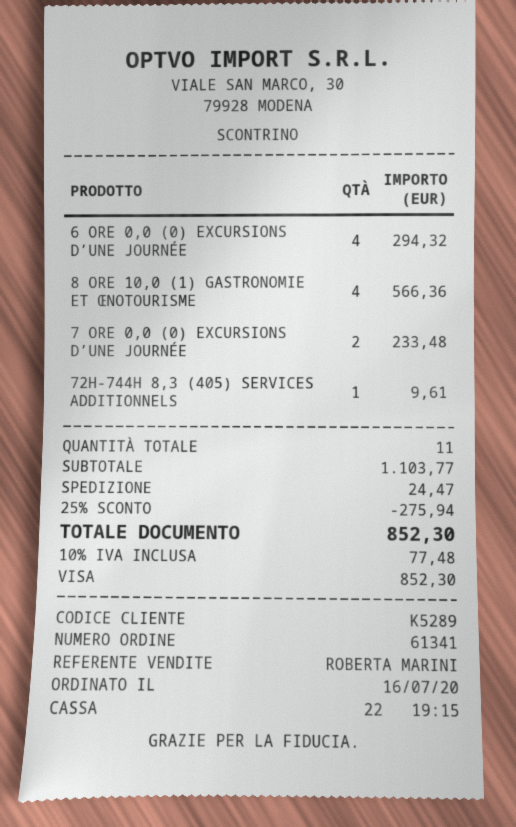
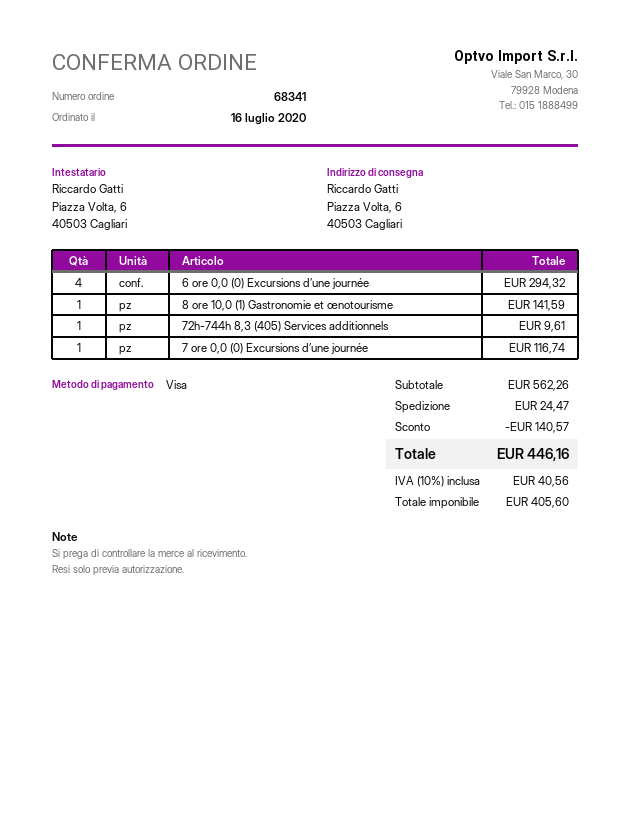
order number: 61341 -> 68341
8 ORE 10,0 (1) GASTRONOMIE ET ŒNOTOURISME: 4 for 566.36 -> 1 for 141.59
7 ORE 0,0 (0) EXCURSIONS D’UNE JOURNÉE: 2 for 233.48 -> 1 for 116.74
subtotal: 1103.77 -> 562.26
discount: 275.94 -> 140.57
tax: 10% = 77.48 -> 10% = 40.56
total: 852.30 -> 446.16

